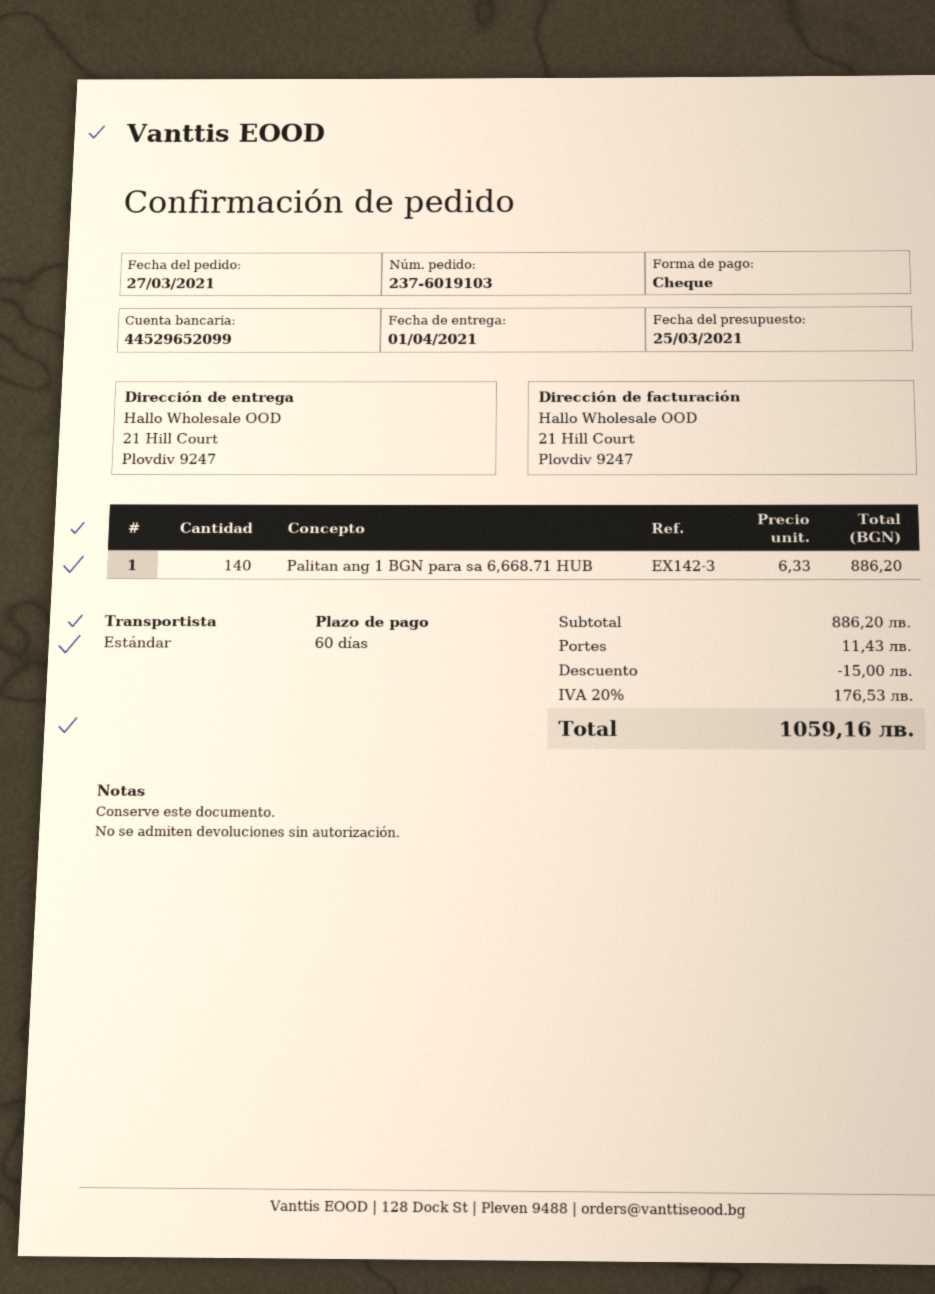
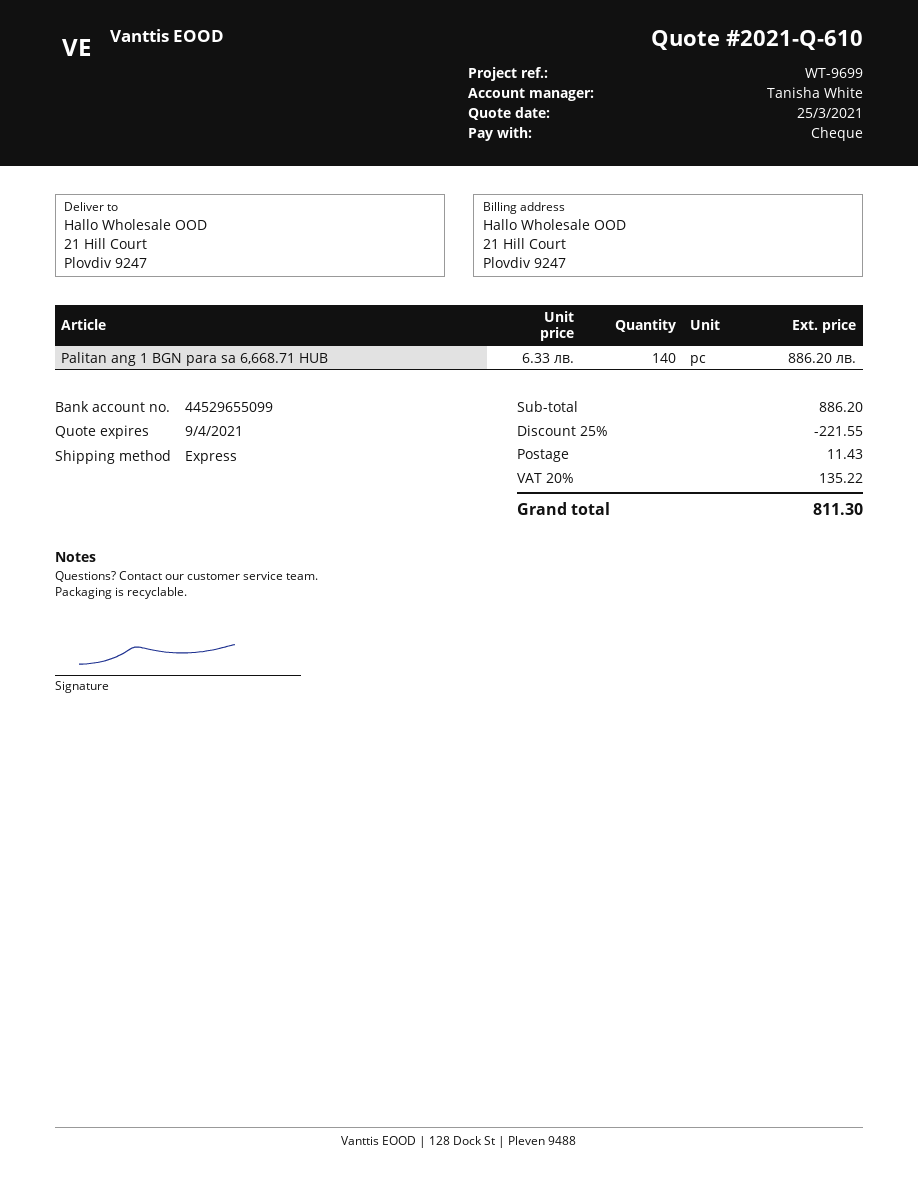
bank account: 44529652099 -> 44529655099
shipping method: standard -> express
discount: 15.00 -> 221.55
tax: 20% = 176.53 -> 20% = 135.22
total: 1059.16 -> 811.30

